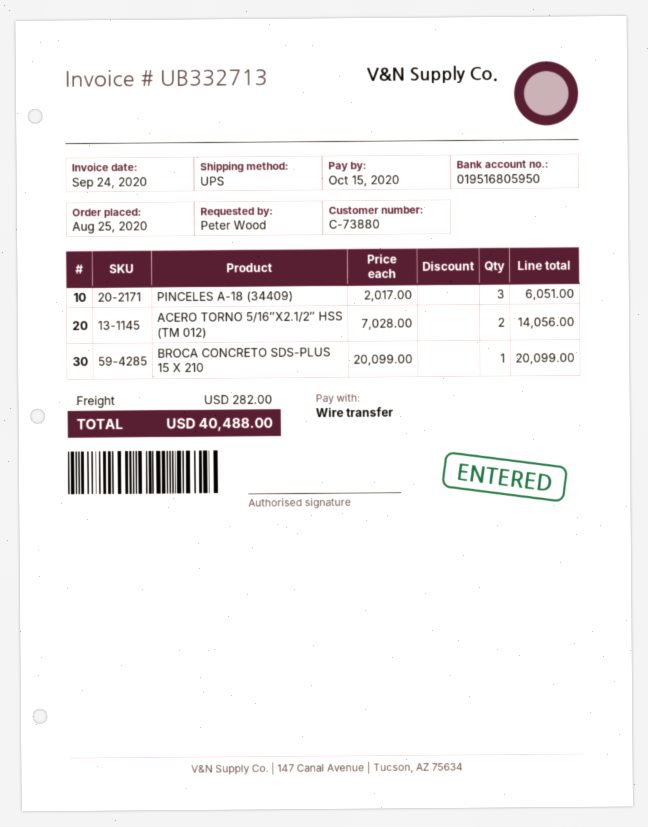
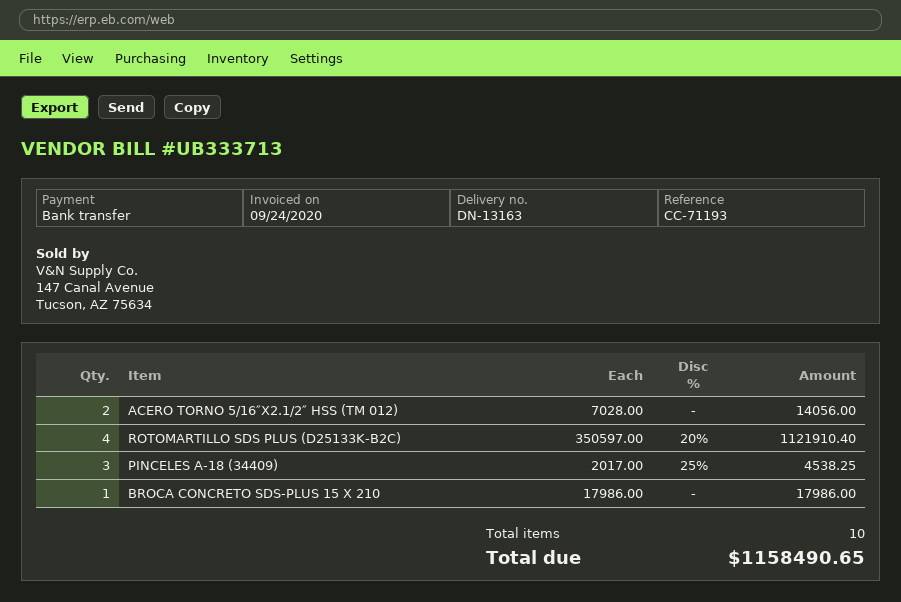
invoice number: UB332713 -> UB333713
PINCELES A-18 (34409): 3 x 2017.00 = 6051.00 -> 3 x 2017.00 - 25% = 4538.25
BROCA CONCRETO SDS-PLUS 15 X 210: 1 x 20099.00 = 20099.00 -> 1 x 17986.00 = 17986.00
ROTOMARTILLO SDS PLUS (D25133K-B2C): none -> 4 x 350597.00 - 20% = 1121910.40
shipping: 282.00 -> none
total: 40488.00 -> 1158490.65

